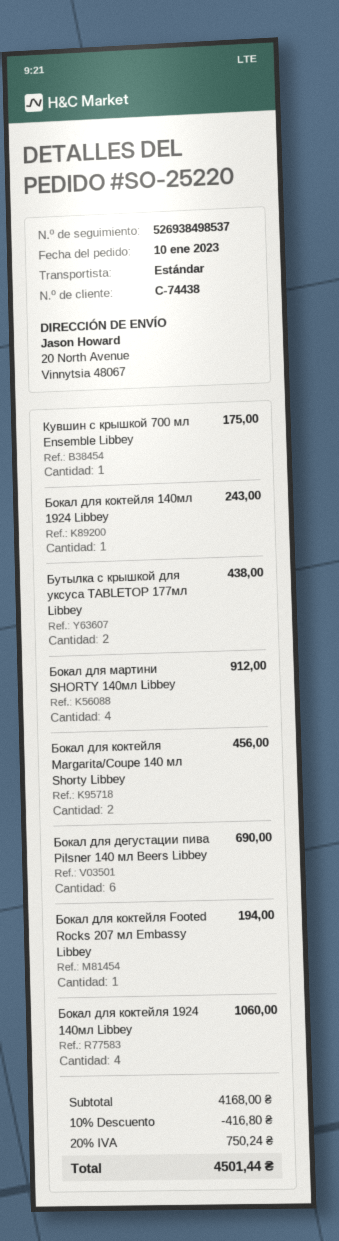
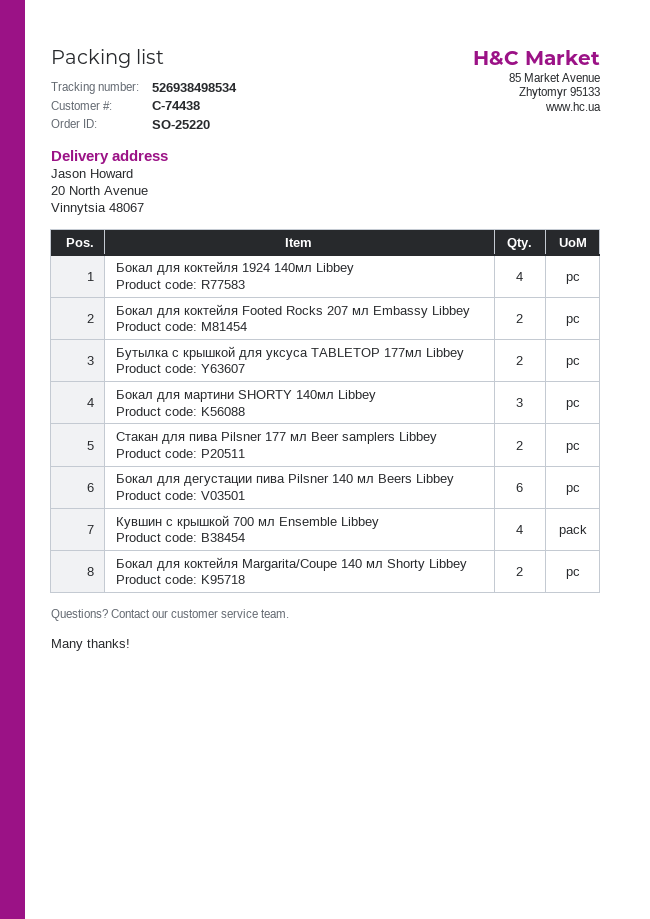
tracking number: 526938498537 -> 526938498534
Кувшин с крышкой 700 мл Ensemble Libbey: 1 -> 4
Бокал для коктейля 140мл 1924 Libbey: 1 -> none
Бокал для мартини SHORTY 140мл Libbey: 4 -> 3
Бокал для коктейля Footed Rocks 207 мл Embassy Libbey: 1 -> 2
Стакан для пива Pilsner 177 мл Beer samplers Libbey: none -> 2

